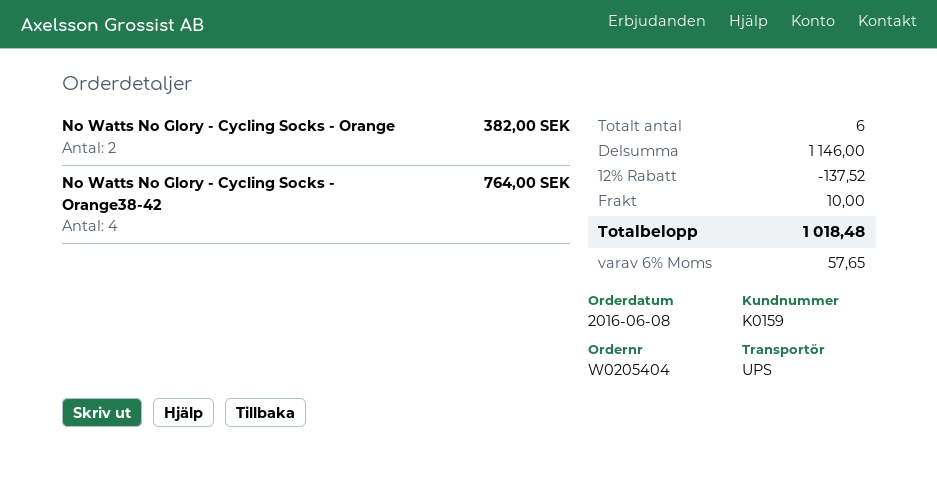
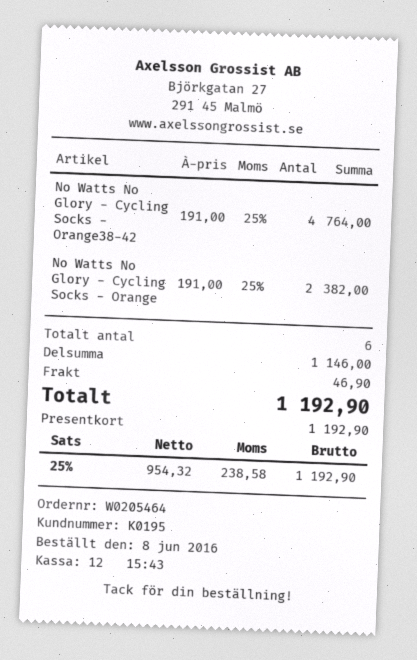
order number: W0205404 -> W0205464
customer number: K0159 -> K0195
discount: 12% = 137.52 -> none
shipping: 10.00 -> 46.90
tax: 6% = 57.65 -> 25% = 238.58
total: 1018.48 -> 1192.90

